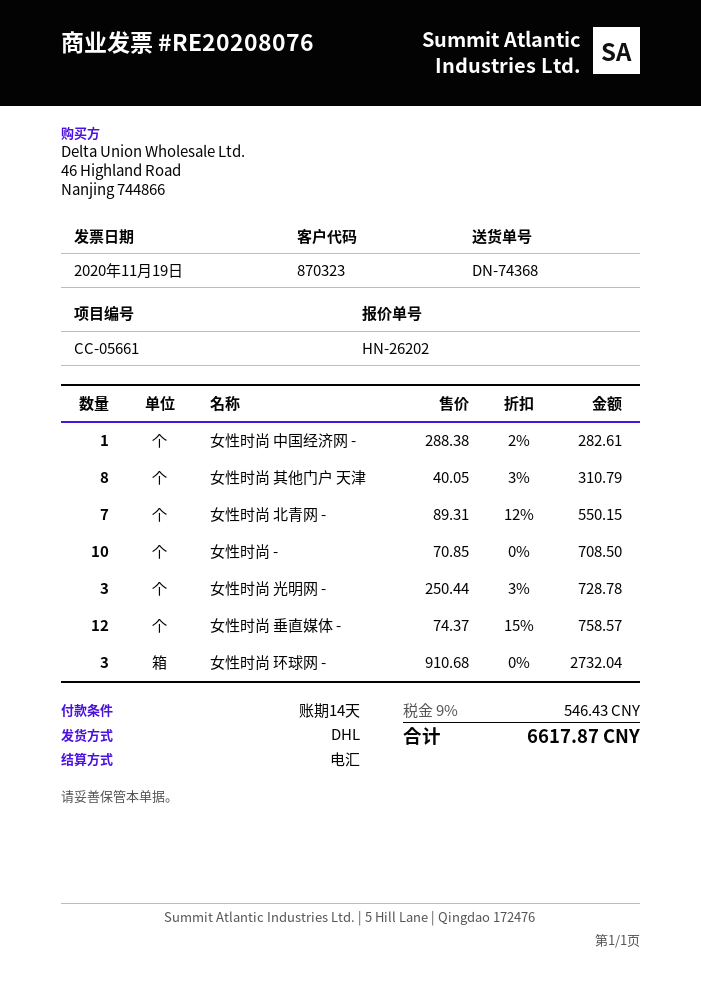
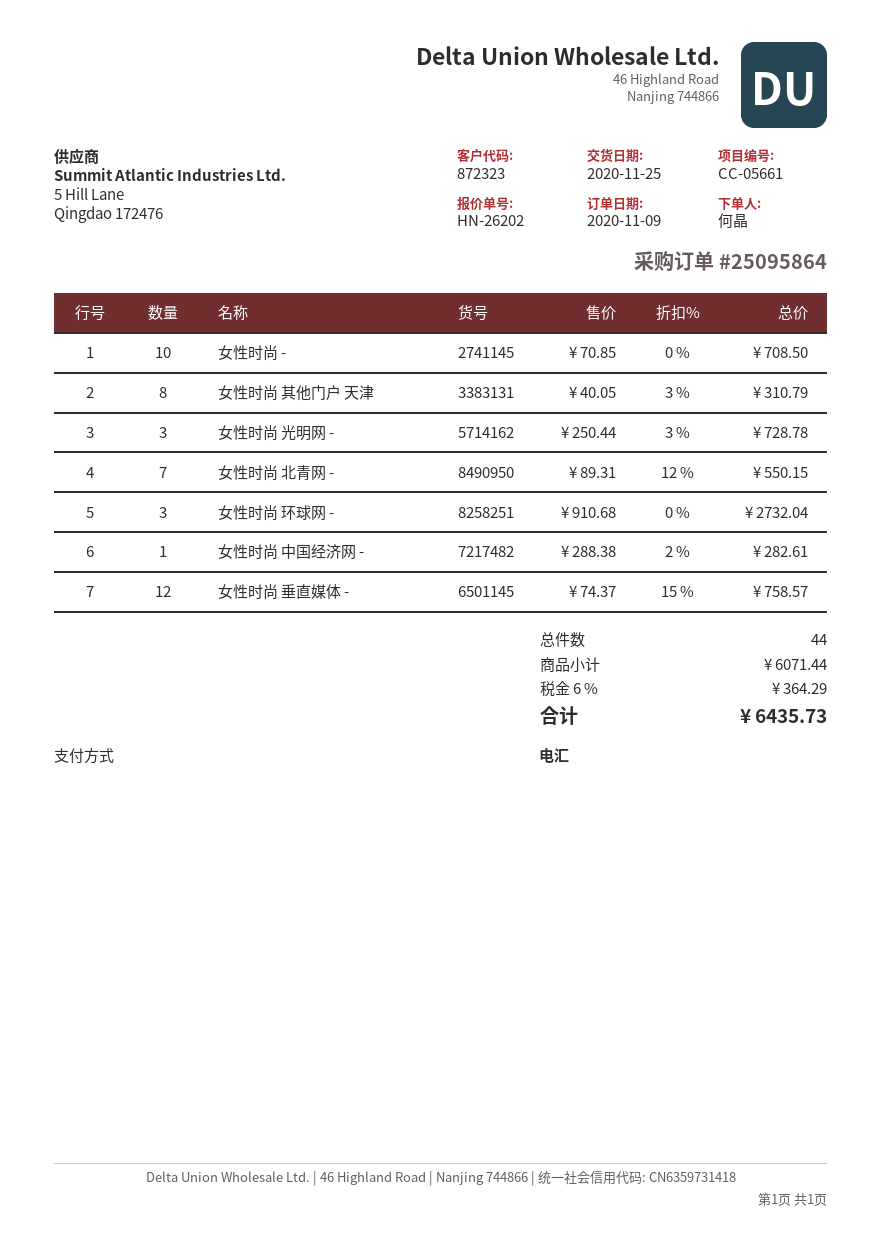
customer number: 870323 -> 872323
tax: 9% = 546.43 -> 6% = 364.29
total: 6617.87 -> 6435.73

